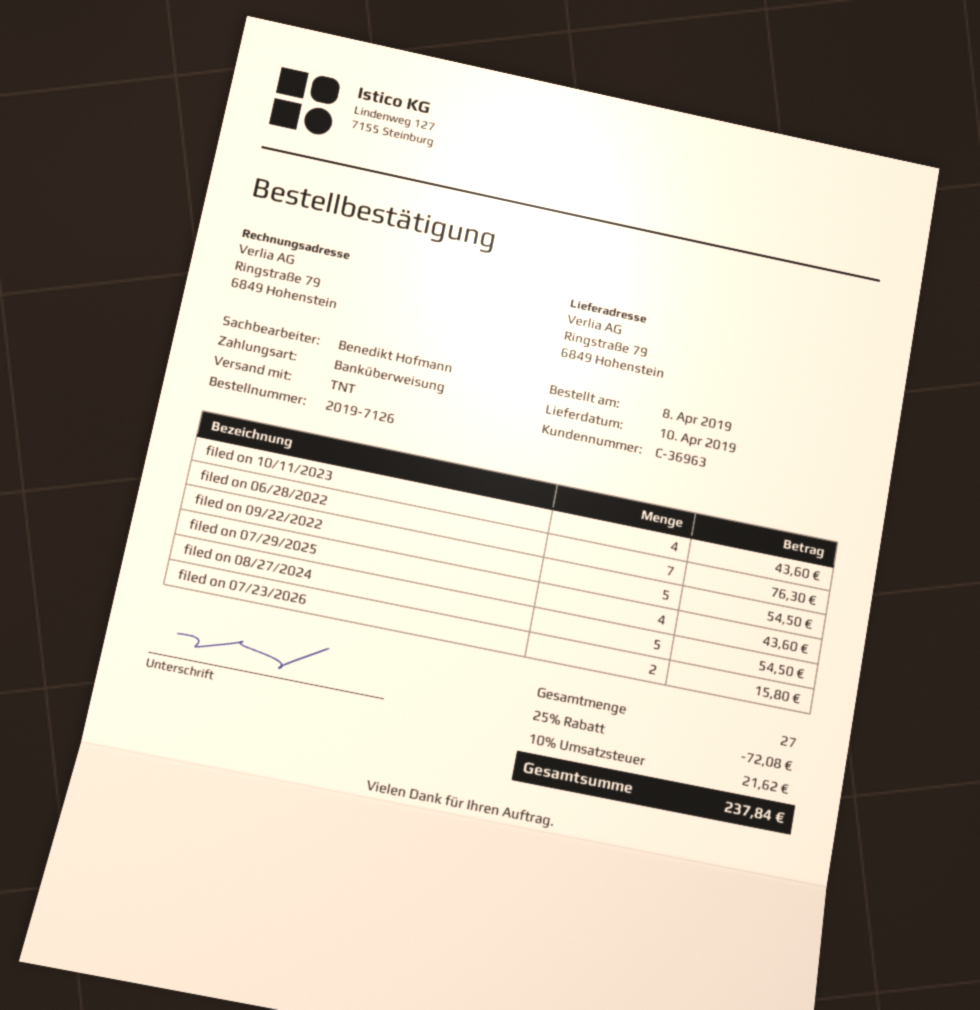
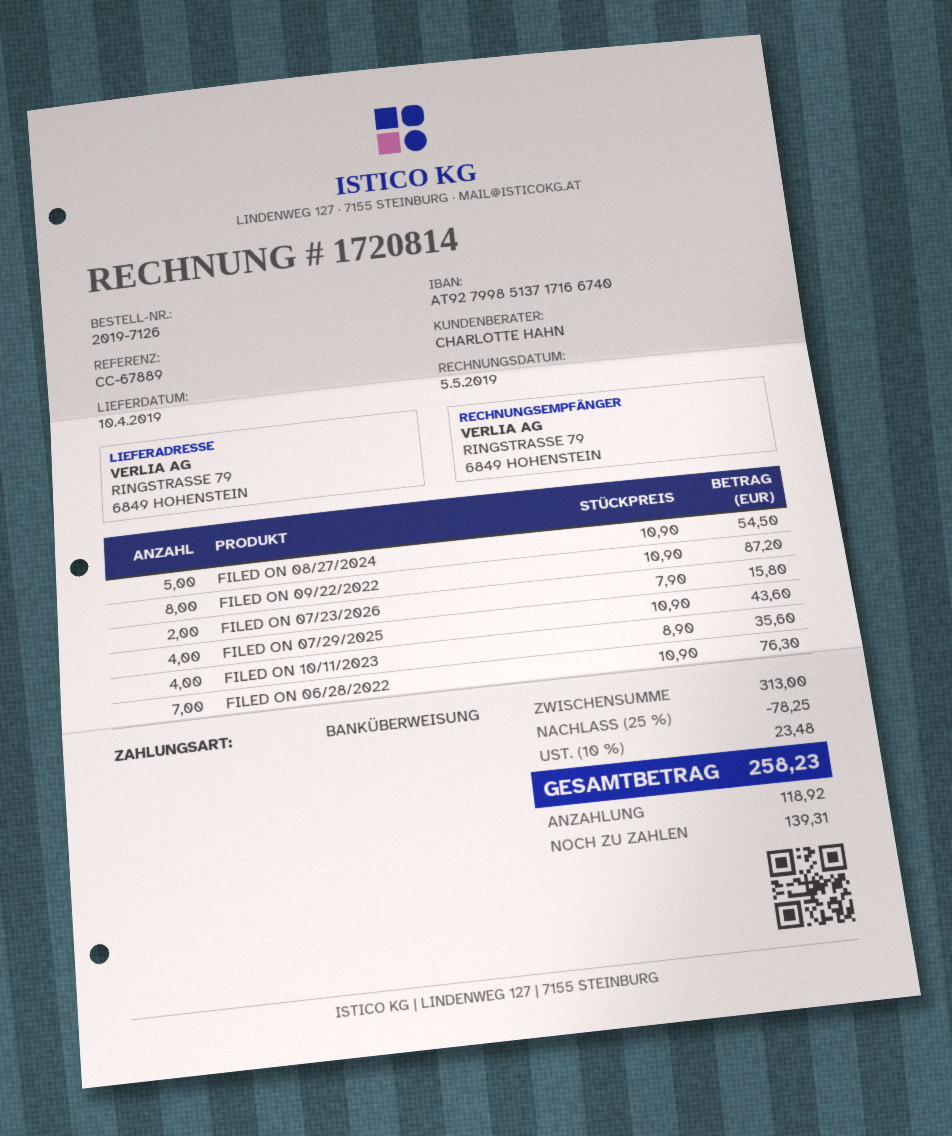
sales rep: Benedikt Hofmann -> CHARLOTTE HAHN
filed on 10/11/2023: 4 for 43.60 -> 4 for 35.60
filed on 09/22/2022: 5 for 54.50 -> 8 for 87.20
discount: 25% = 72.08 -> 25% = 78.25
tax: 10% = 21.62 -> 10% = 23.48
total: 237.84 -> 258.23

